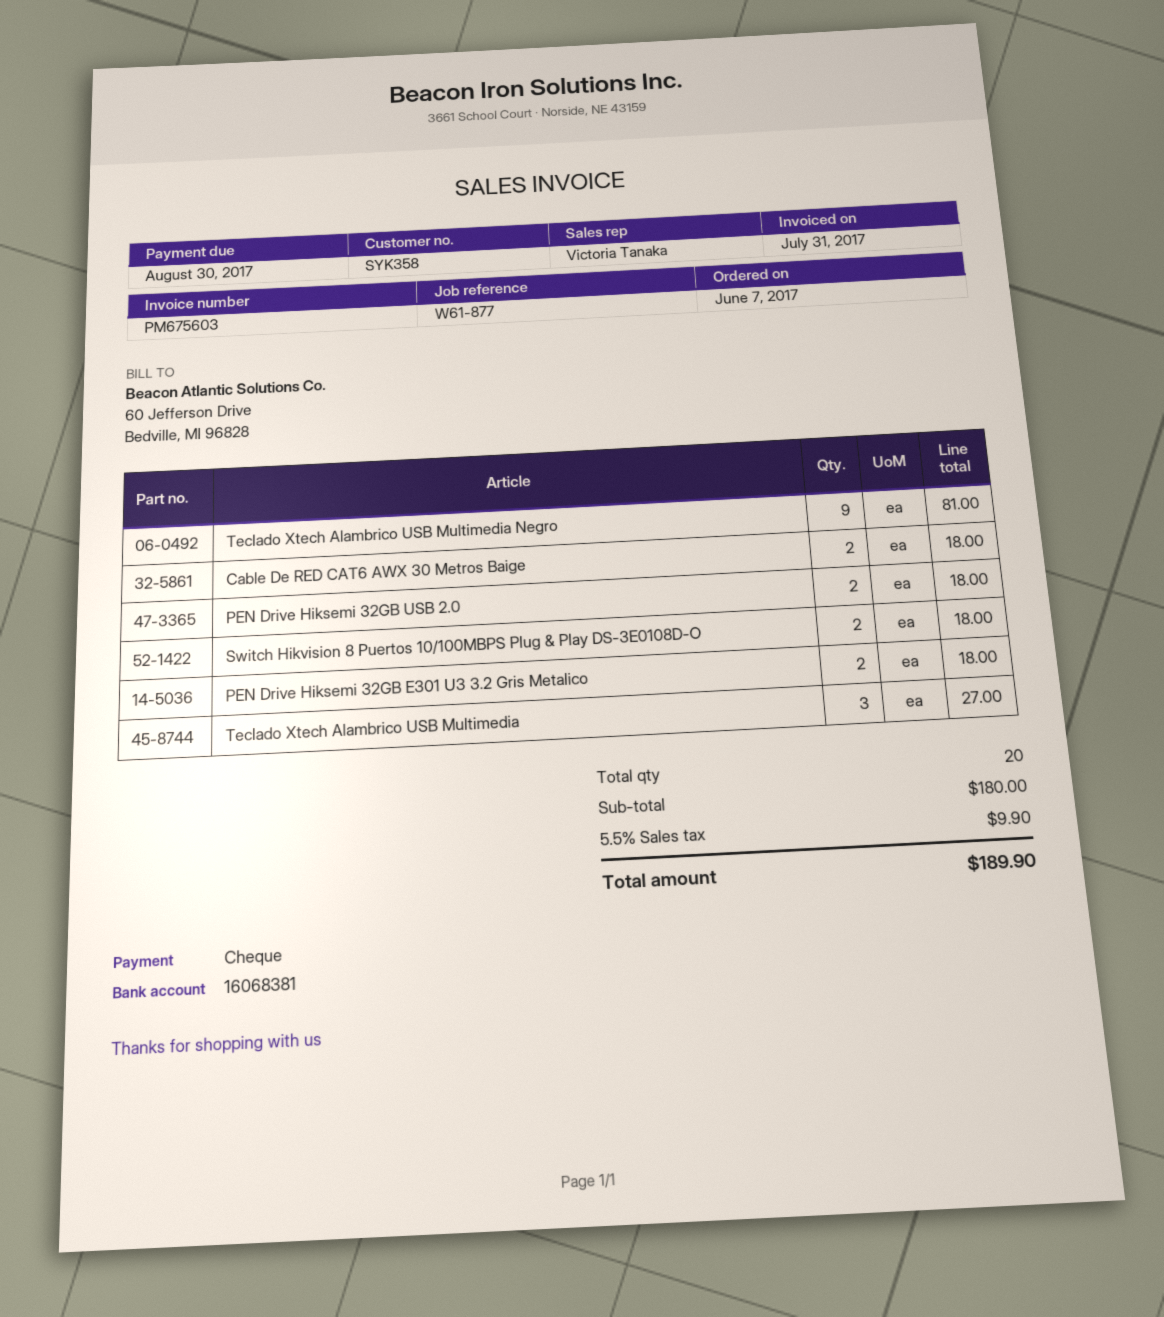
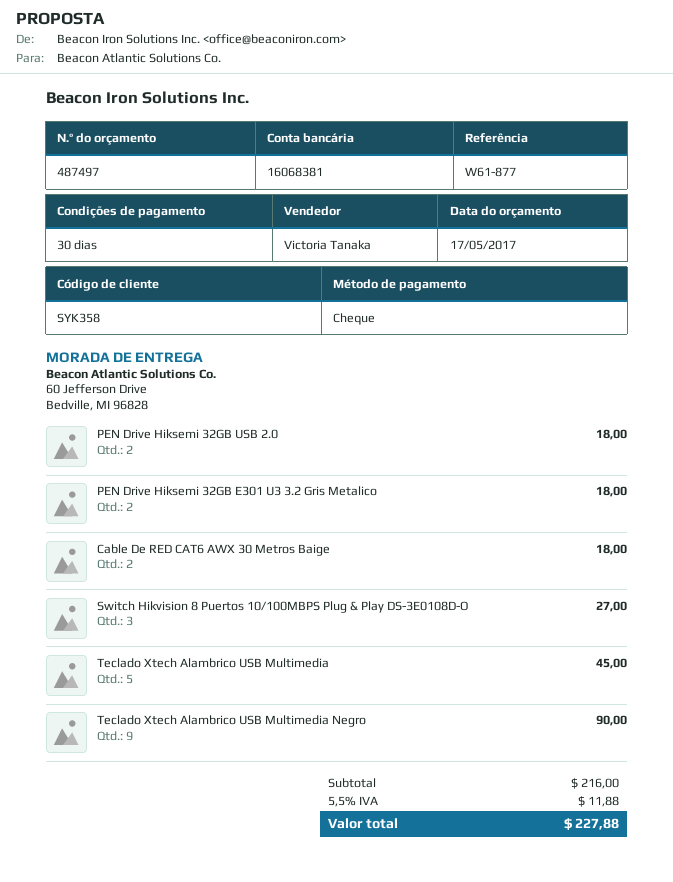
Teclado Xtech Alambrico USB Multimedia Negro: 9 for 81.00 -> 9 for 90.00
Switch Hikvision 8 Puertos 10/100MBPS Plug & Play DS-3E0108D-O: 2 for 18.00 -> 3 for 27.00
Teclado Xtech Alambrico USB Multimedia: 3 for 27.00 -> 5 for 45.00
subtotal: 180.00 -> 216.00
tax: 5.5% = 9.90 -> 5.5% = 11.88
total: 189.90 -> 227.88

